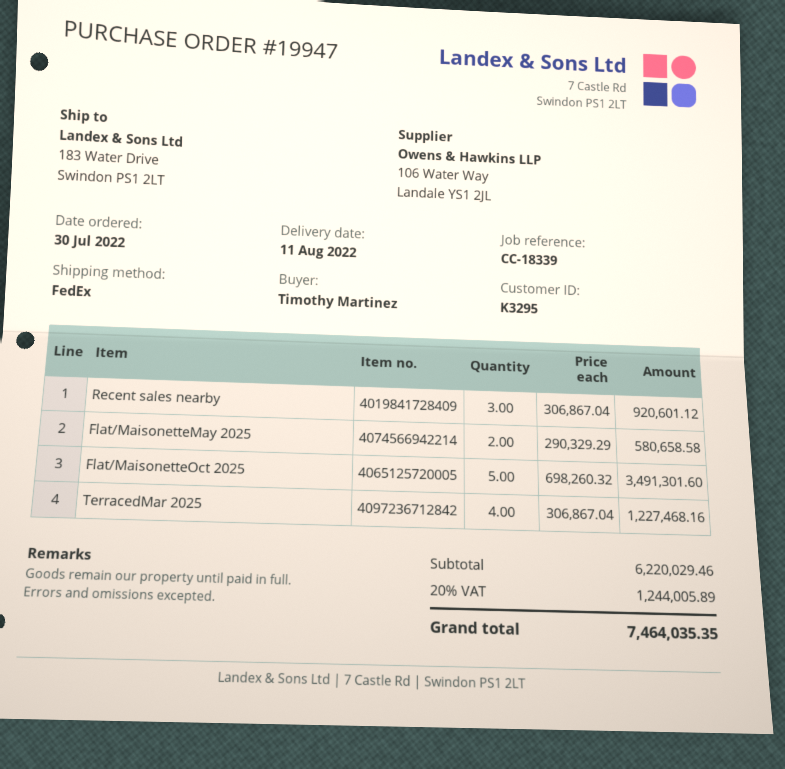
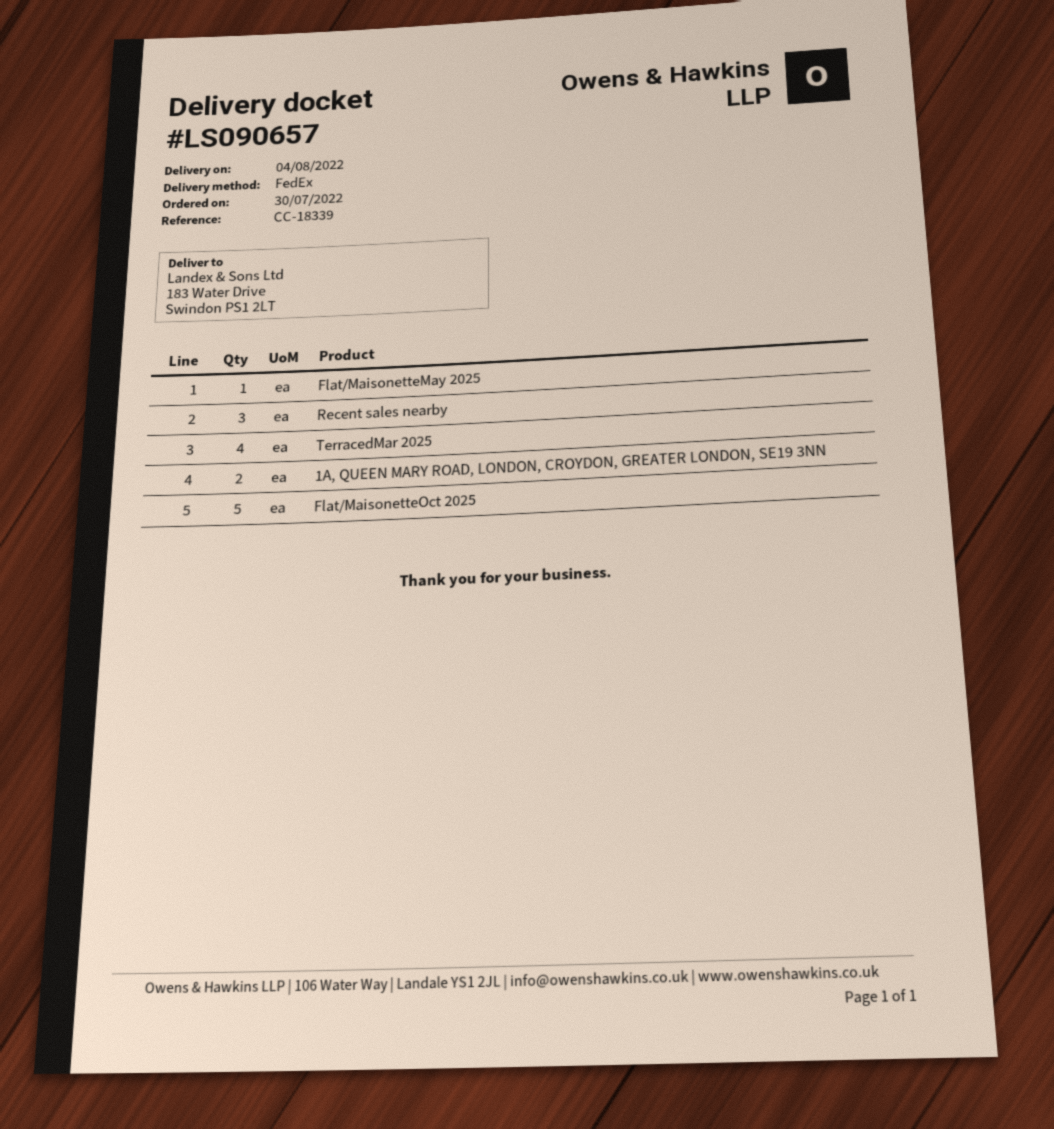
delivery date: 2022-08-11 -> 2022-08-04
Flat/MaisonetteMay 2025: 2 -> 1
1A, QUEEN MARY ROAD, LONDON, CROYDON, GREATER LONDON, SE19 3NN: none -> 2

